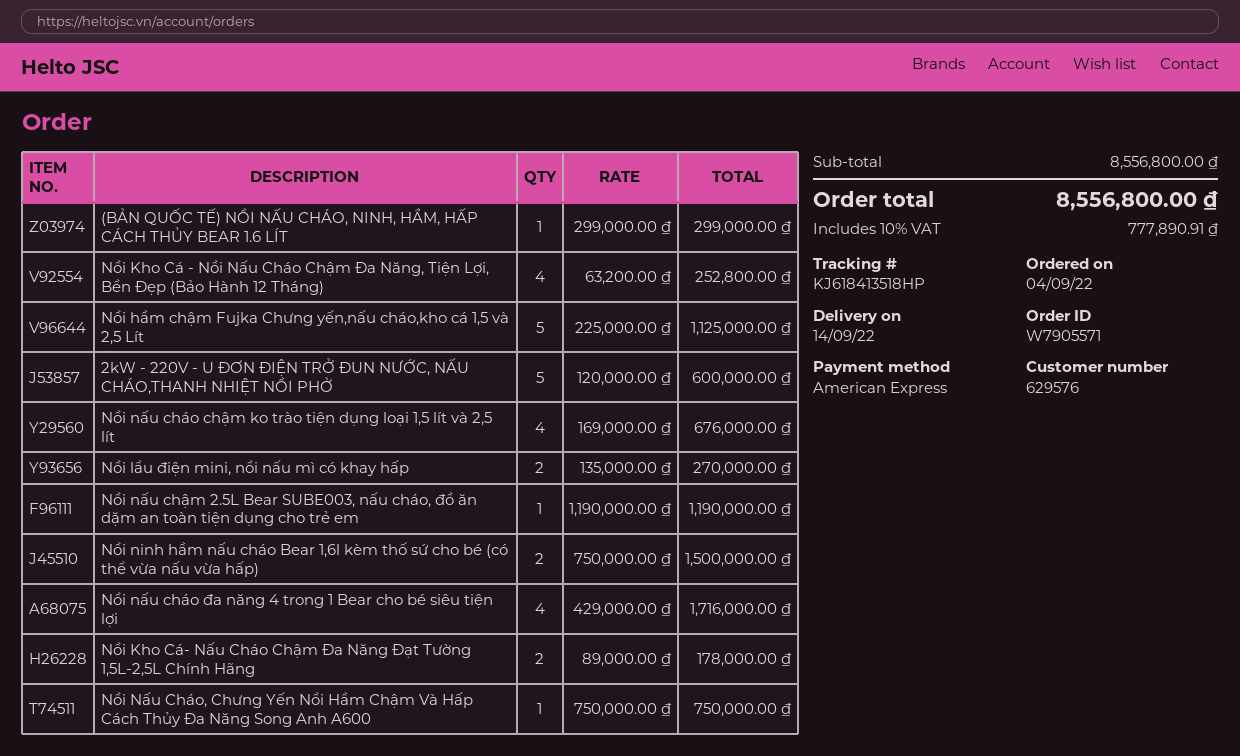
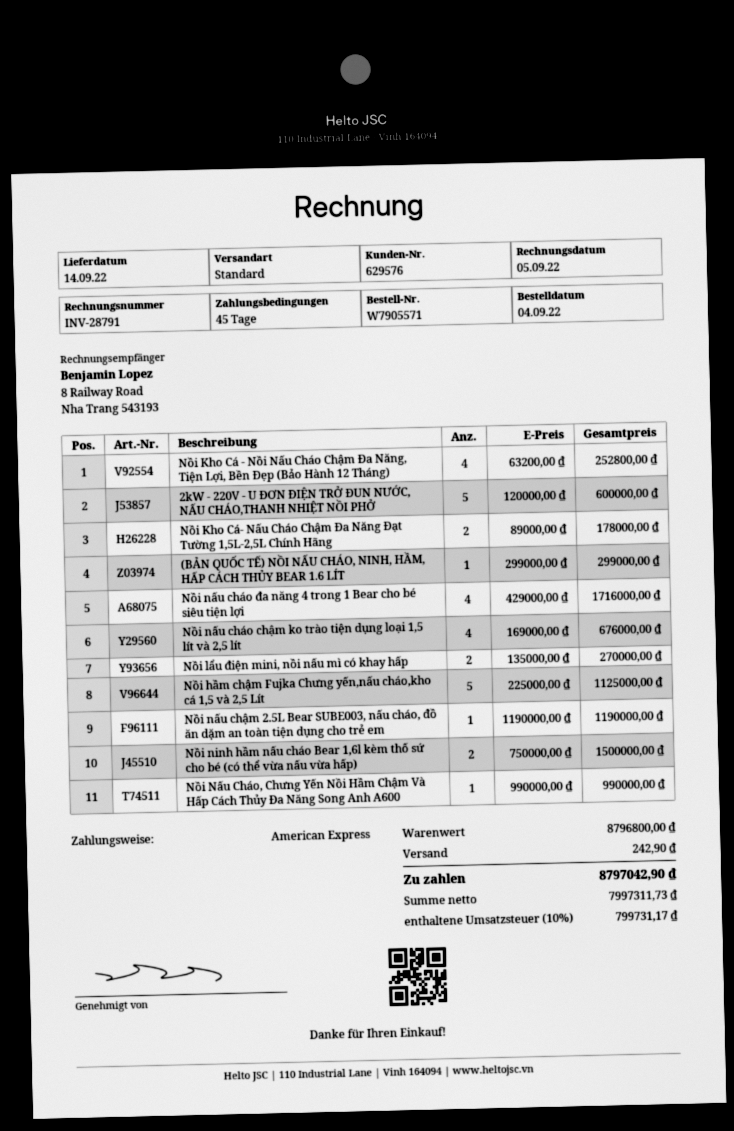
Nồi Nấu Cháo, Chưng Yến Nồi Hầm Chậm Và Hấp Cách Thủy Đa Năng Song Anh A600: 1 x 750000.00 = 750000.00 -> 1 x 990000.00 = 990000.00
subtotal: 8556800.00 -> 8796800.00
shipping: none -> 242.90
tax: 10% = 777890.91 -> 10% = 799731.17
total: 8556800.00 -> 8797042.90

